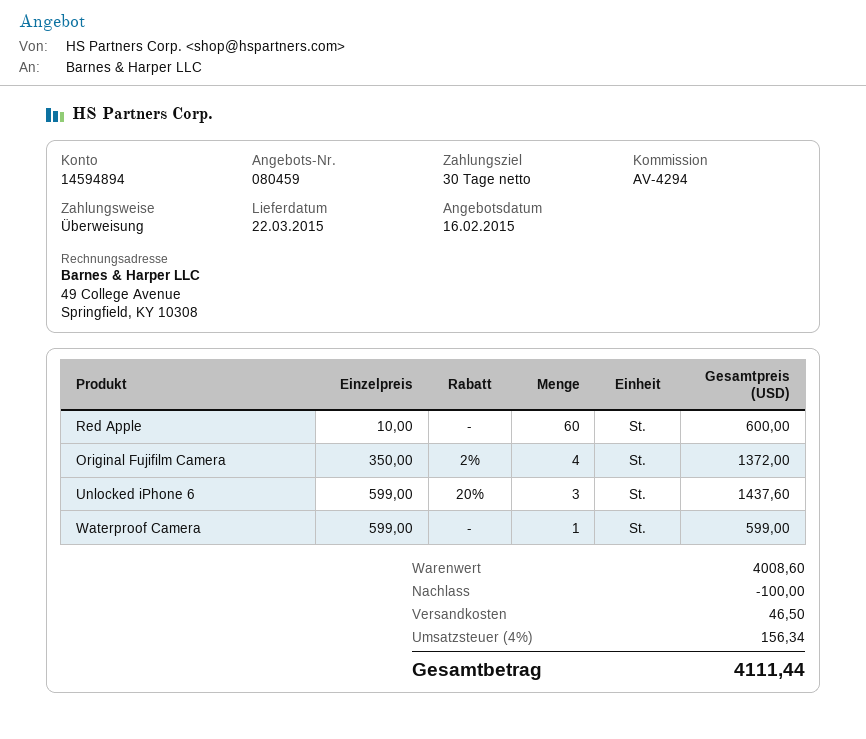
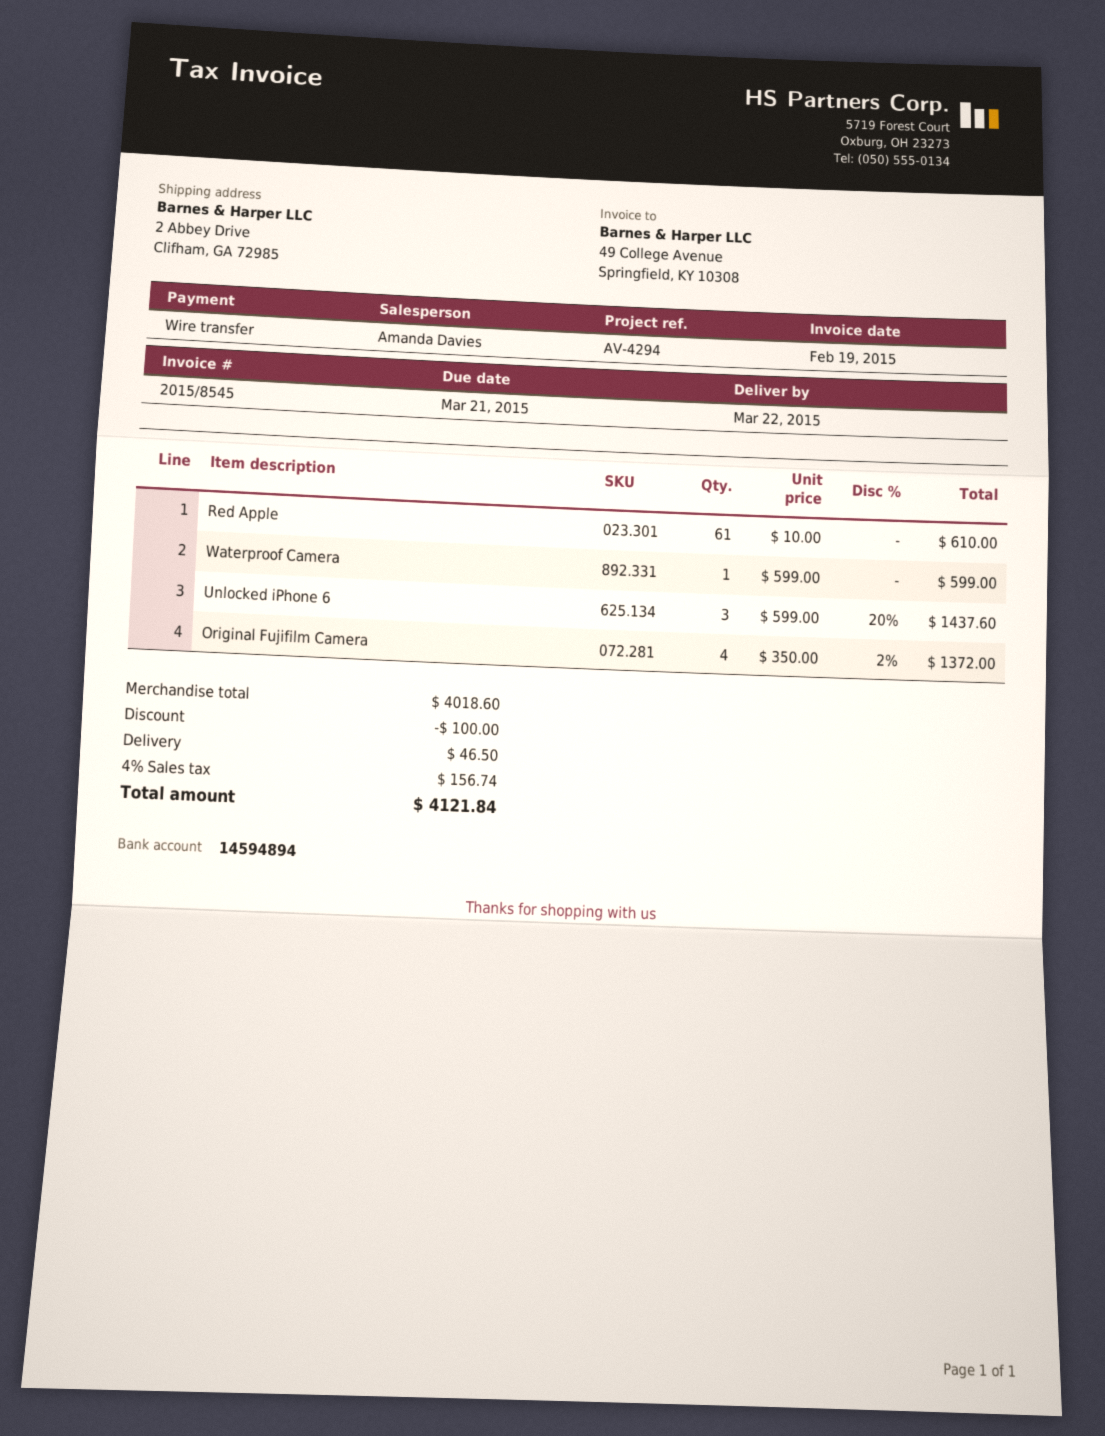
Red Apple: 60 x 10.00 = 600.00 -> 61 x 10.00 = 610.00
subtotal: 4008.60 -> 4018.60
tax: 4% = 156.34 -> 4% = 156.74
total: 4111.44 -> 4121.84

